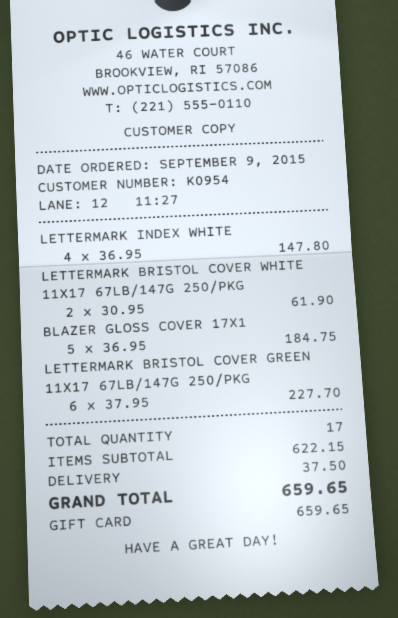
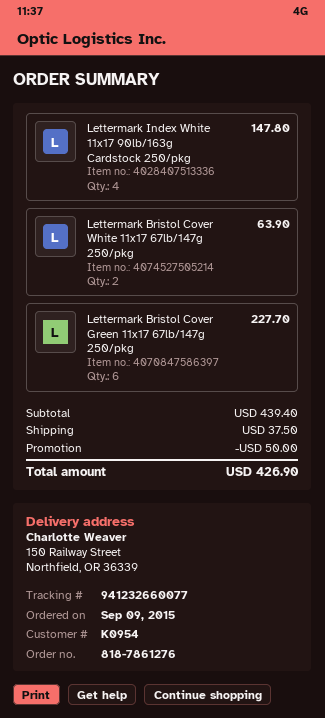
LETTERMARK BRISTOL COVER WHITE 11X17 67LB/147G 250/PKG: 2 for 61.90 -> 2 for 63.90
BLAZER GLOSS COVER 17X1: 5 for 184.75 -> none
subtotal: 622.15 -> 439.40
discount: none -> 50.00
total: 659.65 -> 426.90

